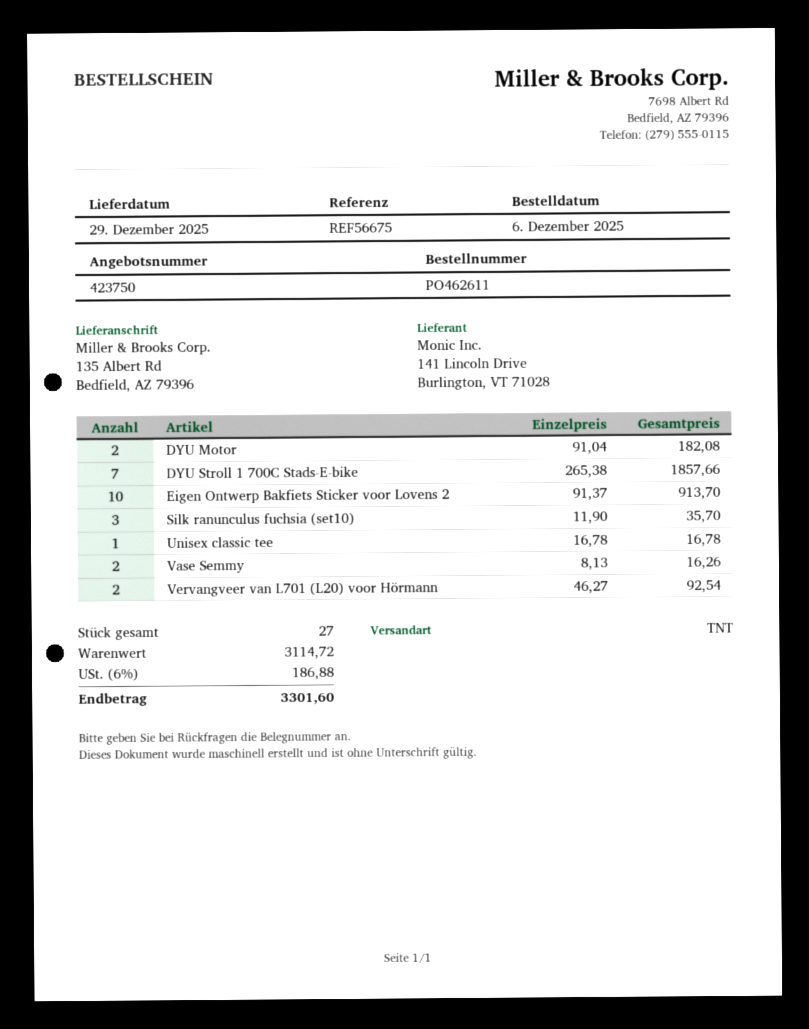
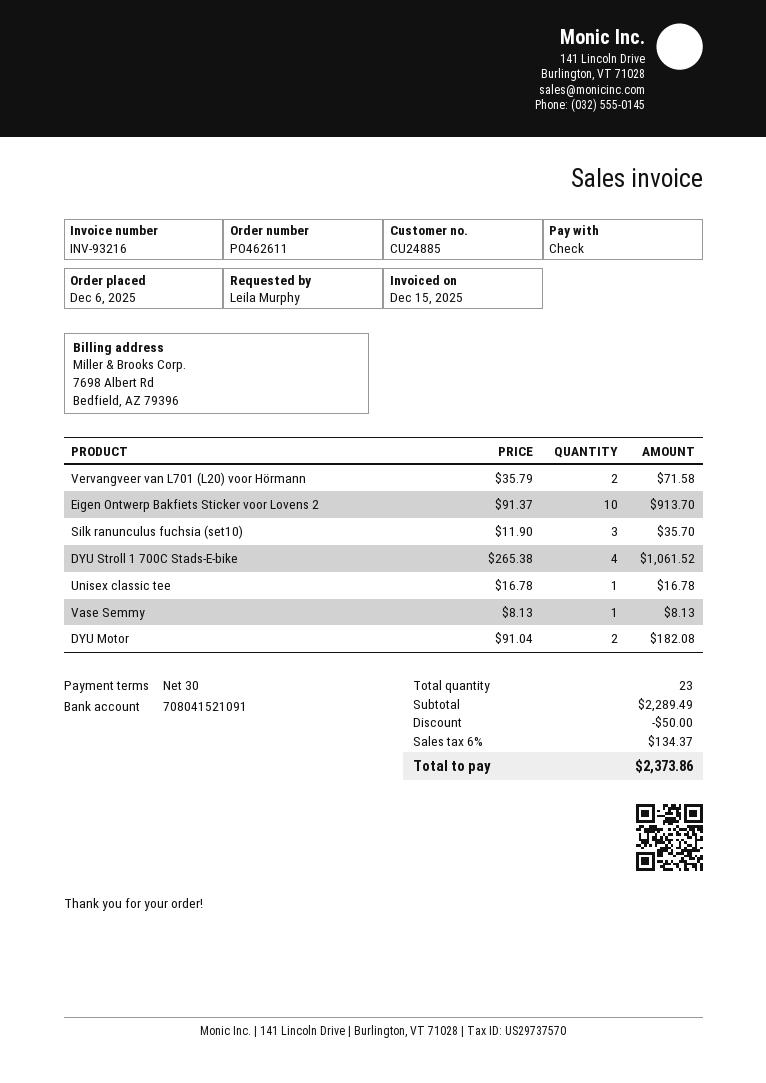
DYU Stroll 1 700C Stads-E-bike: 7 x 265.38 = 1857.66 -> 4 x 265.38 = 1061.52
Vase Semmy: 2 x 8.13 = 16.26 -> 1 x 8.13 = 8.13
Vervangveer van L701 (L20) voor Hörmann: 2 x 46.27 = 92.54 -> 2 x 35.79 = 71.58
total quantity: 27 -> 23
subtotal: 3114.72 -> 2289.49
discount: none -> 50.00
tax: 6% = 186.88 -> 6% = 134.37
total: 3301.60 -> 2373.86

